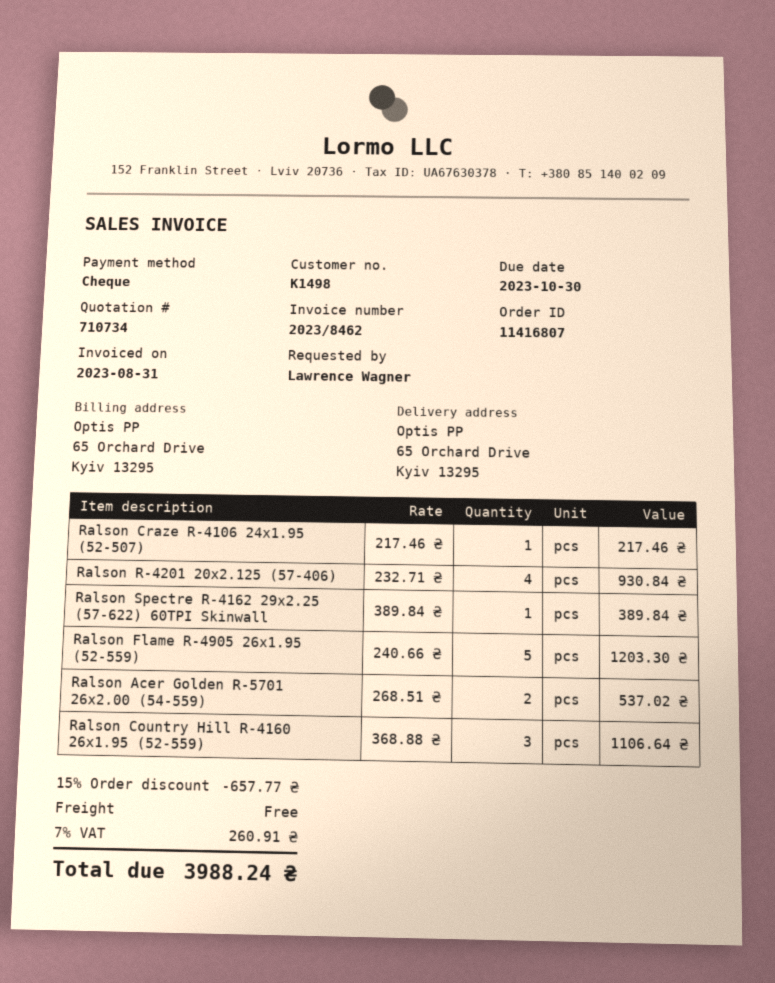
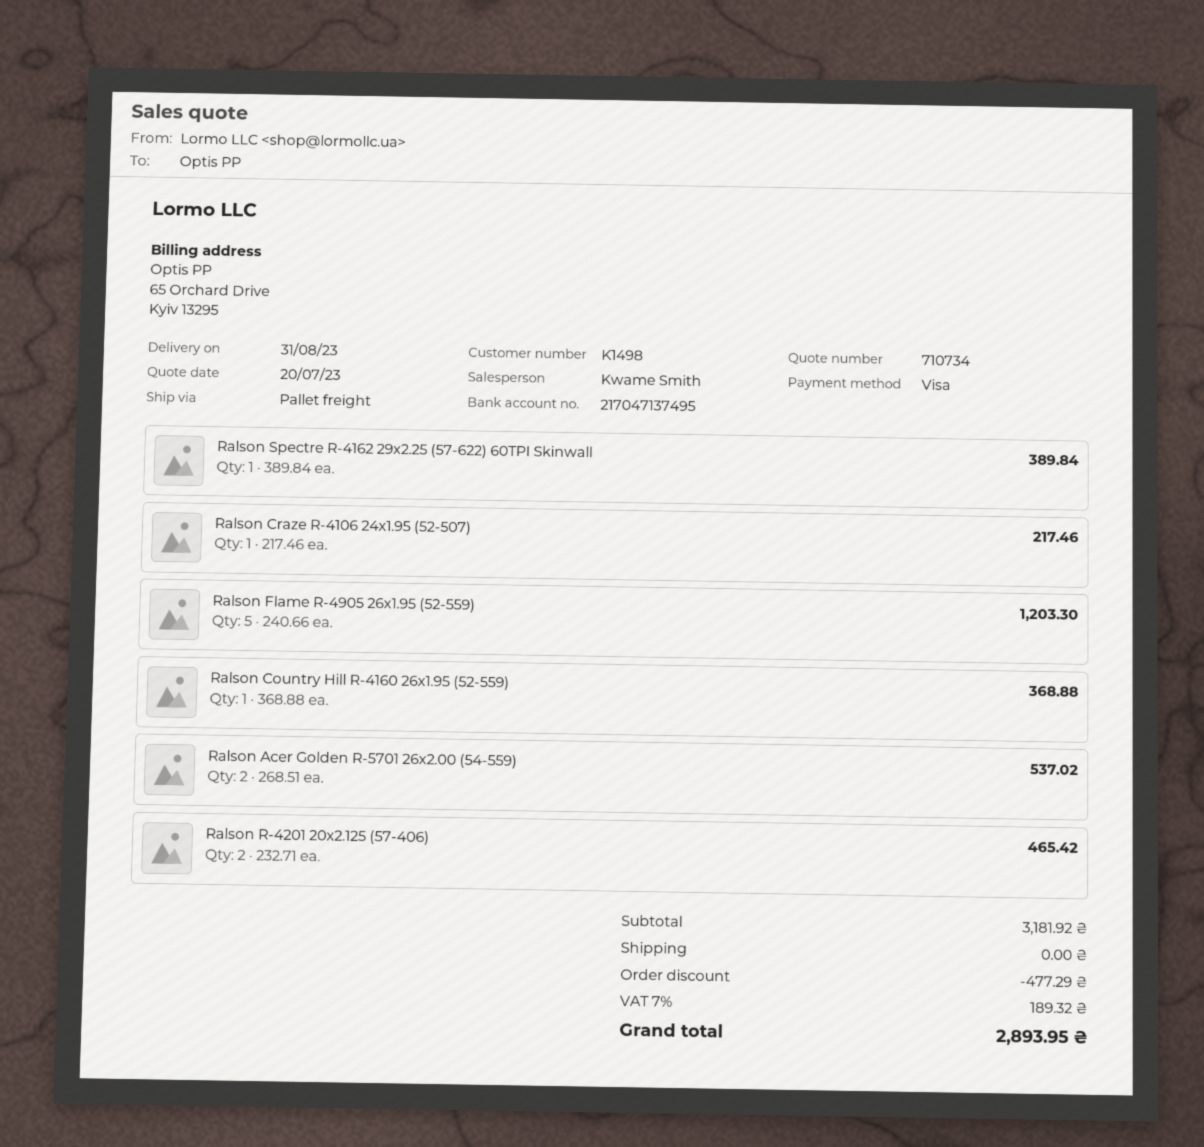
payment method: cheque -> Visa
Ralson R-4201 20x2.125 (57-406): 4 x 232.71 = 930.84 -> 2 x 232.71 = 465.42
Ralson Country Hill R-4160 26x1.95 (52-559): 3 x 368.88 = 1106.64 -> 1 x 368.88 = 368.88
discount: 657.77 -> 477.29
tax: 7% = 260.91 -> 7% = 189.32
total: 3988.24 -> 2893.95

